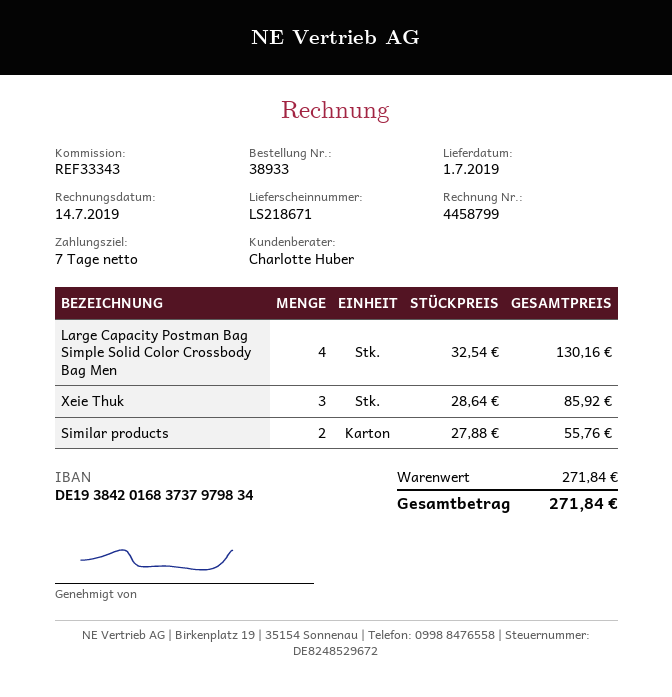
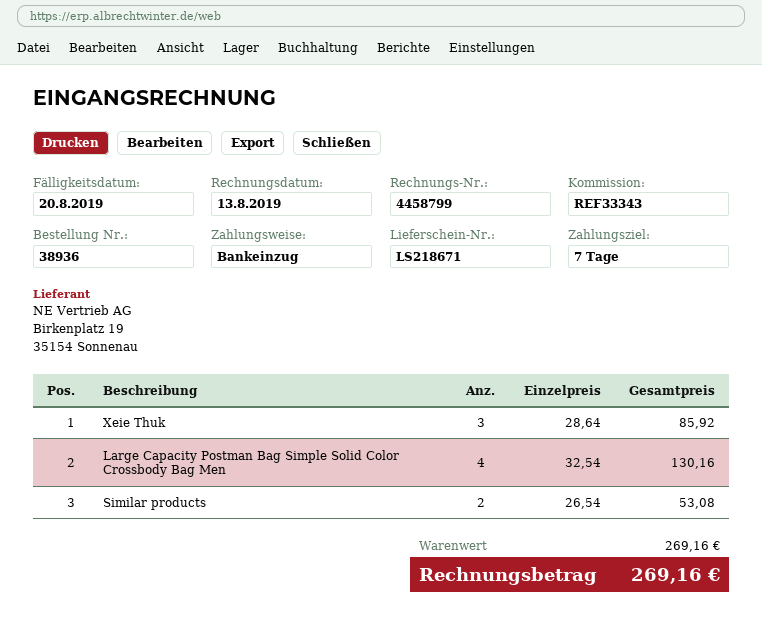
order number: 38933 -> 38936
invoice date: 2019-07-14 -> 2019-08-13
Similar products: 2 x 27.88 = 55.76 -> 2 x 26.54 = 53.08
subtotal: 271.84 -> 269.16
total: 271.84 -> 269.16

